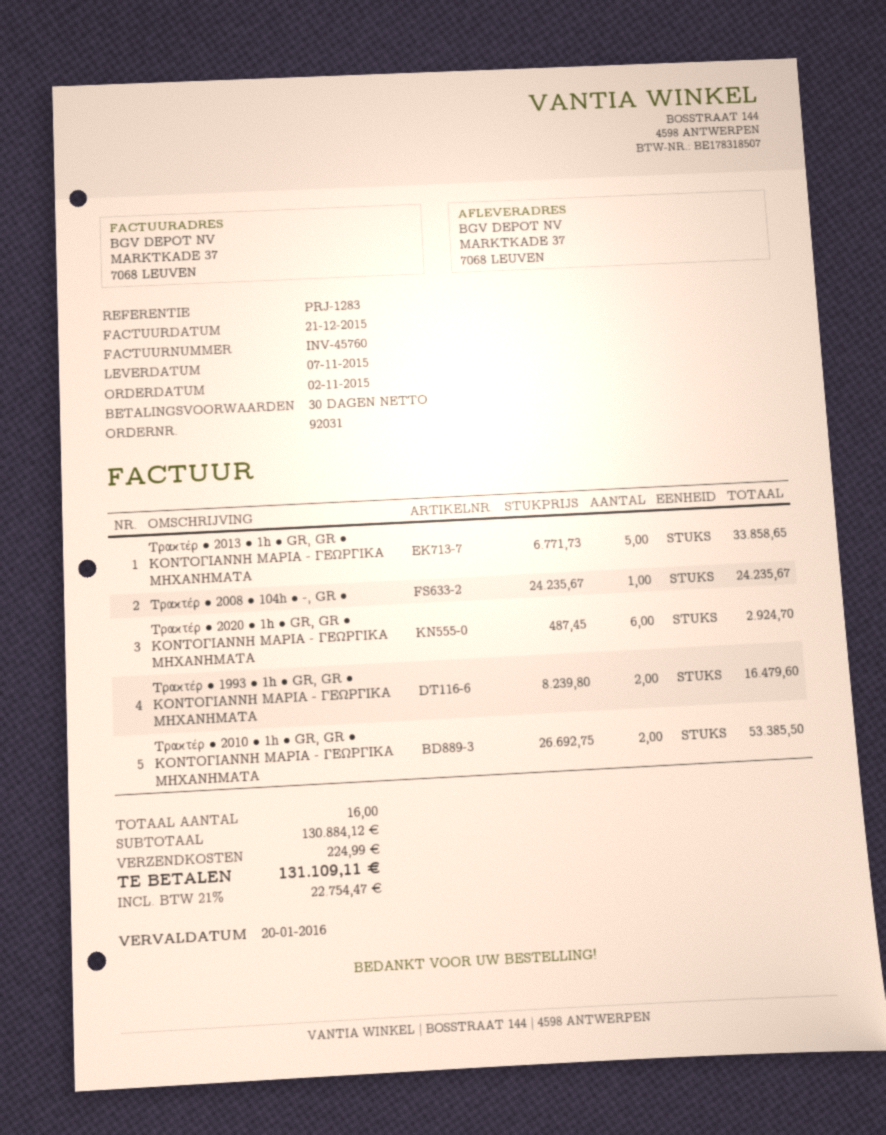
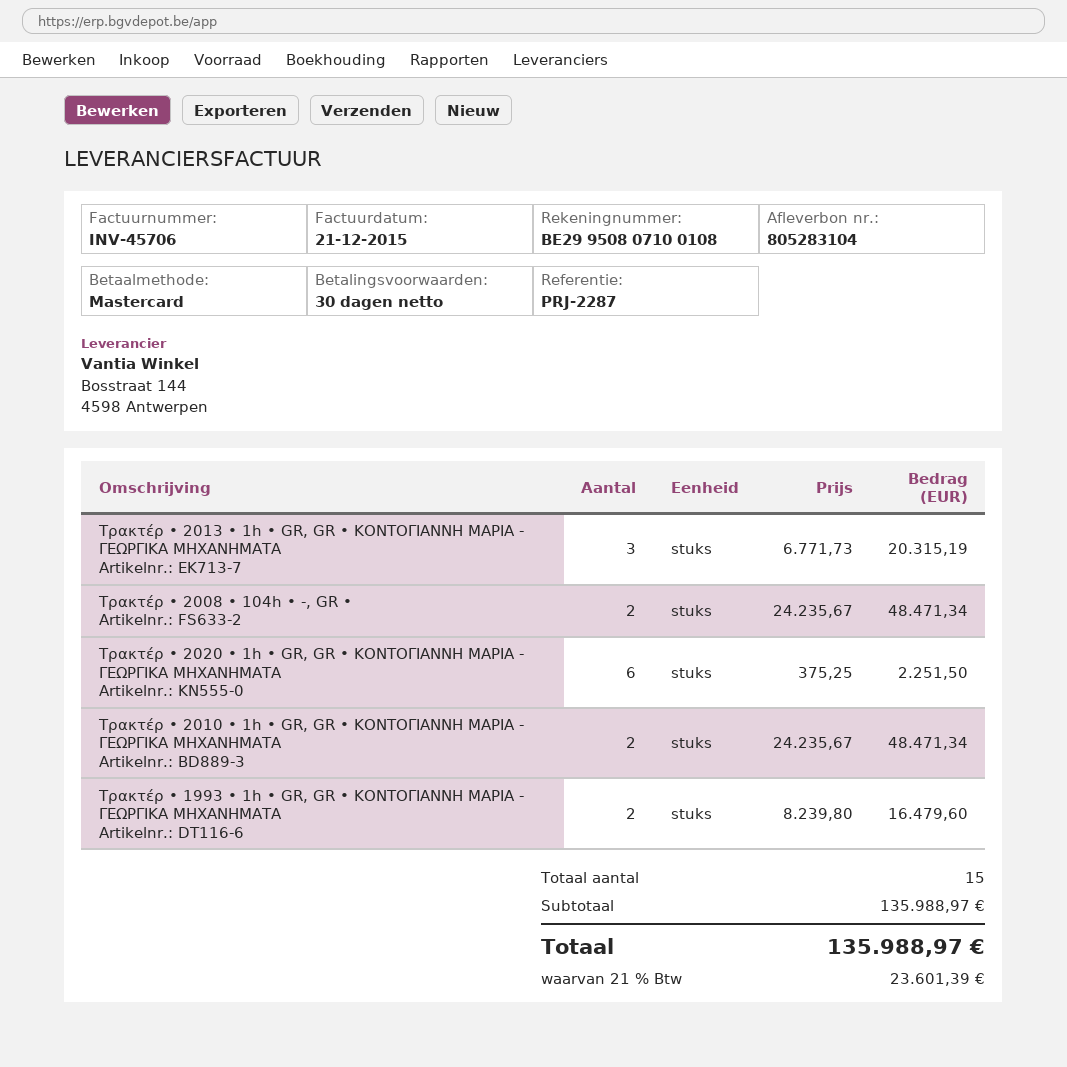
invoice number: INV-45760 -> INV-45706
reference: PRJ-1283 -> PRJ-2287
Τρακτέρ • 2013 • 1h • GR, GR • ΚΟΝΤΟΓΙΑΝΝΗ ΜΑΡΙΑ - ΓΕΩΡΓΙΚΑ ΜΗΧΑΝΗΜΑΤΑ: 5 x 6771.73 = 33858.65 -> 3 x 6771.73 = 20315.19
Τρακτέρ • 2008 • 104h • -, GR •: 1 x 24235.67 = 24235.67 -> 2 x 24235.67 = 48471.34
Τρακτέρ • 2020 • 1h • GR, GR • ΚΟΝΤΟΓΙΑΝΝΗ ΜΑΡΙΑ - ΓΕΩΡΓΙΚΑ ΜΗΧΑΝΗΜΑΤΑ: 6 x 487.45 = 2924.70 -> 6 x 375.25 = 2251.50
Τρακτέρ • 2010 • 1h • GR, GR • ΚΟΝΤΟΓΙΑΝΝΗ ΜΑΡΙΑ - ΓΕΩΡΓΙΚΑ ΜΗΧΑΝΗΜΑΤΑ: 2 x 26692.75 = 53385.50 -> 2 x 24235.67 = 48471.34
total quantity: 16 -> 15
subtotal: 130884.12 -> 135988.97
shipping: 224.99 -> none
tax: 21% = 22754.47 -> 21% = 23601.39
total: 131109.11 -> 135988.97

